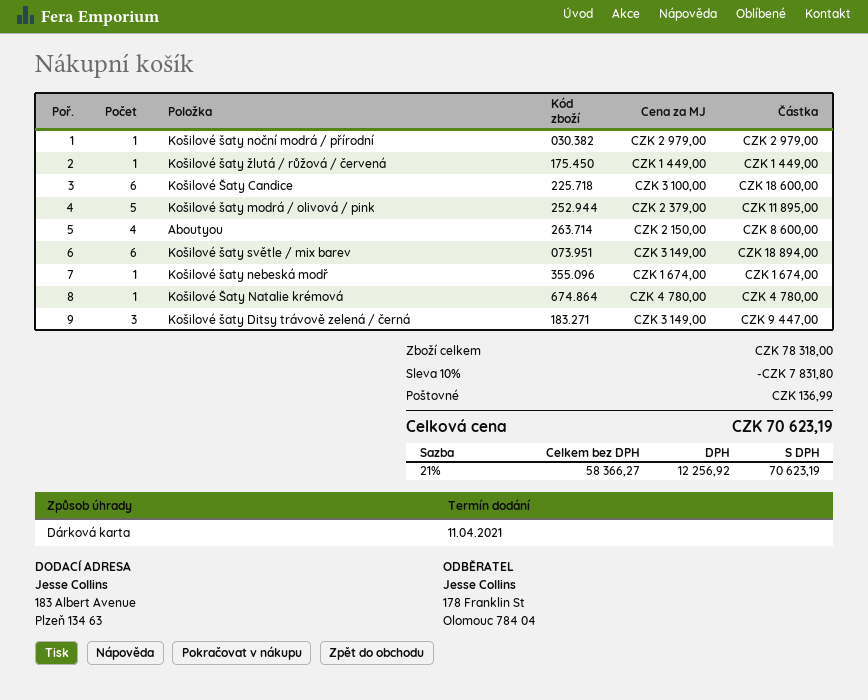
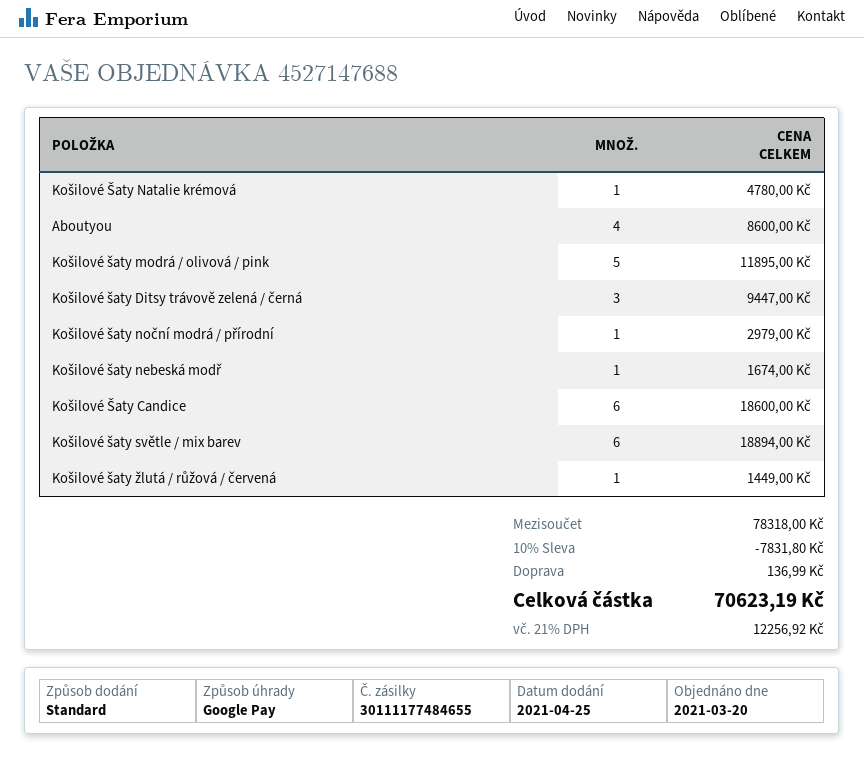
delivery date: 2021-04-11 -> 2021-04-25
payment method: gift card -> Google Pay

